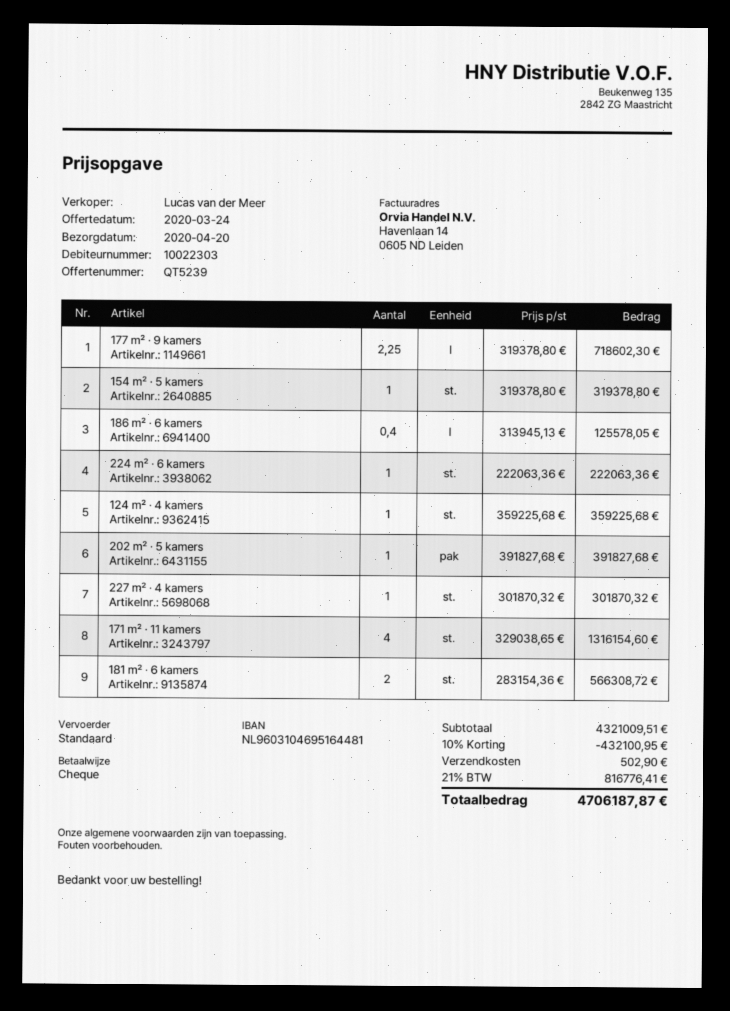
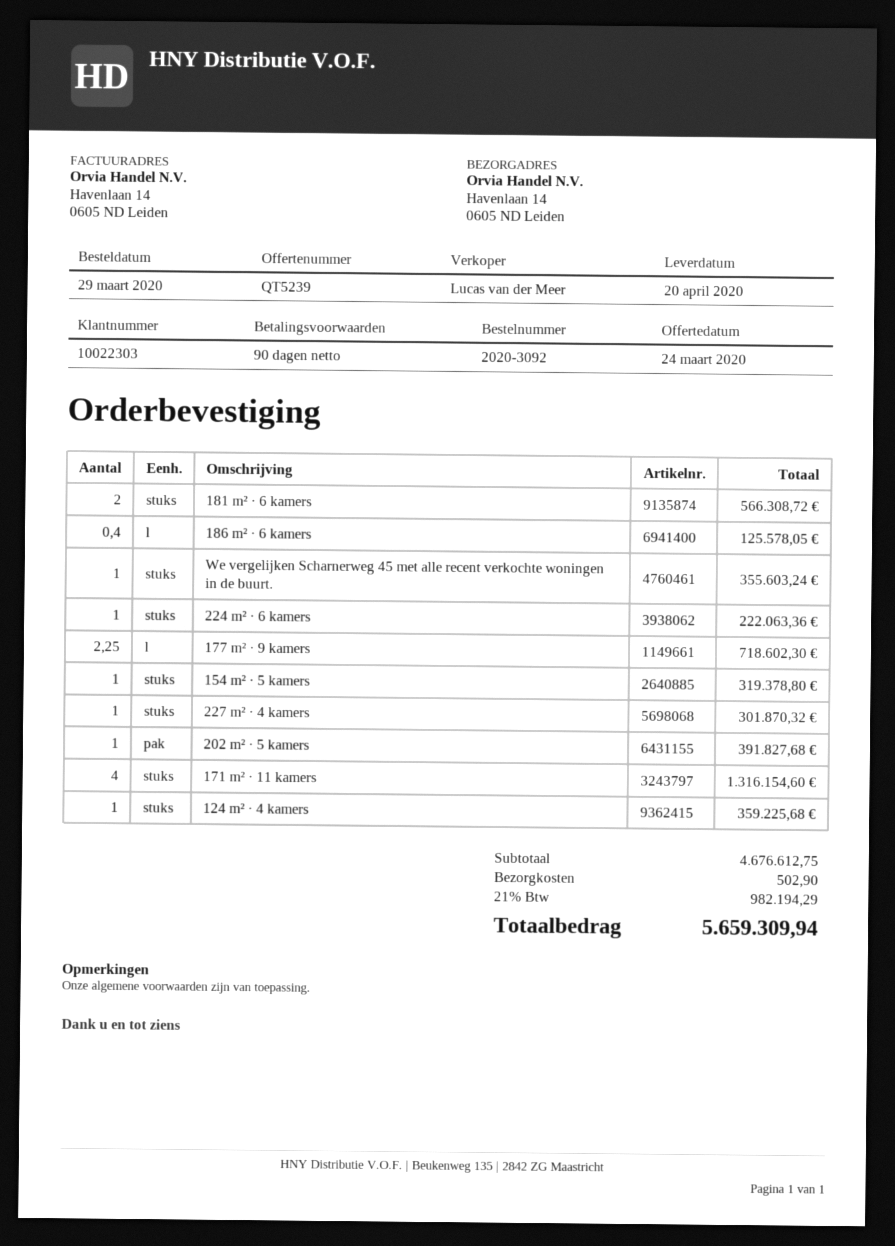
We vergelijken Scharnerweg 45 met alle recent verkochte woningen in de buurt.: none -> 1 for 355603.24
subtotal: 4321009.51 -> 4676612.75
discount: 10% = 432100.95 -> none
tax: 21% = 816776.41 -> 21% = 982194.29
total: 4706187.87 -> 5659309.94

